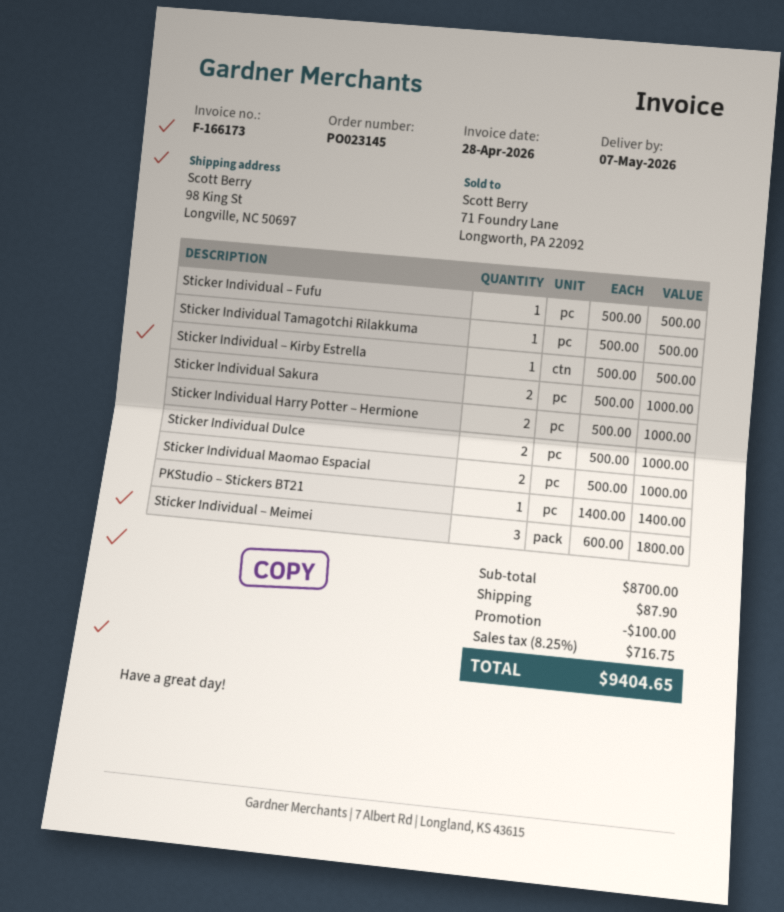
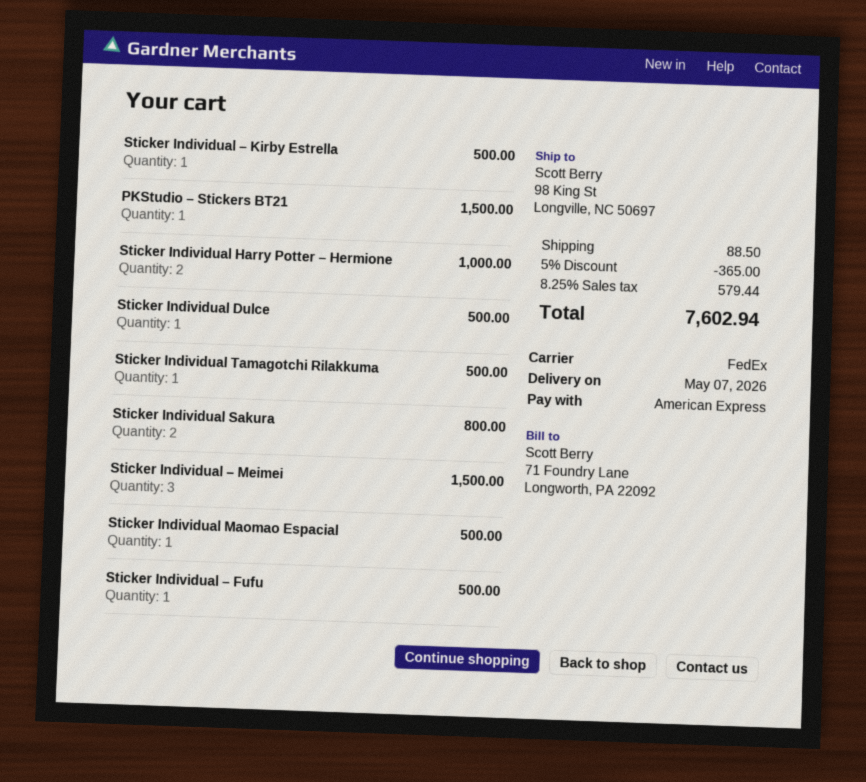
Sticker Individual Sakura: 2 for 1000.00 -> 2 for 800.00
Sticker Individual Dulce: 2 for 1000.00 -> 1 for 500.00
Sticker Individual Maomao Espacial: 2 for 1000.00 -> 1 for 500.00
PKStudio – Stickers BT21: 1 for 1400.00 -> 1 for 1500.00
Sticker Individual – Meimei: 3 for 1800.00 -> 3 for 1500.00
discount: 100.00 -> 365.00
shipping: 87.90 -> 88.50
tax: 8.25% = 716.75 -> 8.25% = 579.44
total: 9404.65 -> 7602.94

